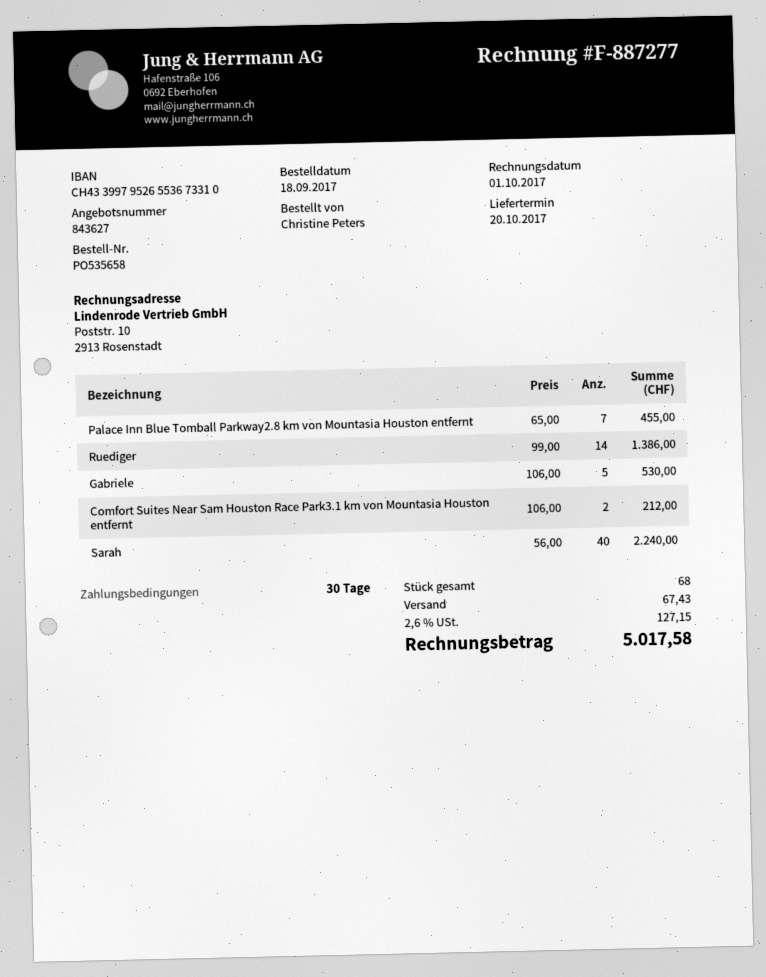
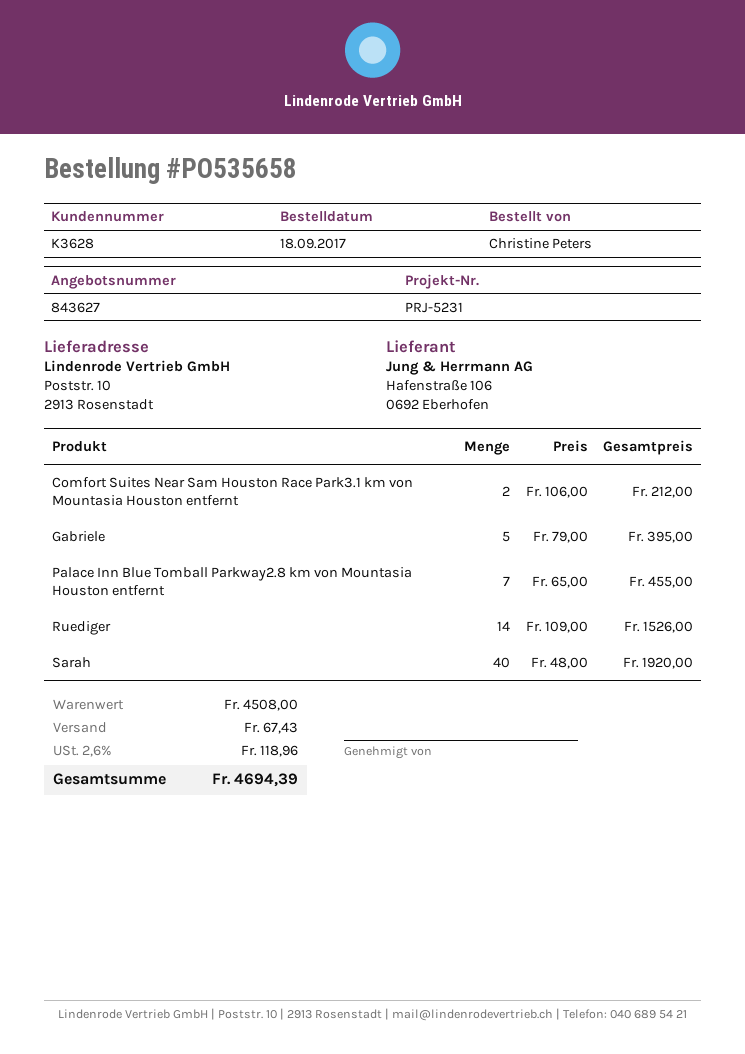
Ruediger: 14 x 99.00 = 1386.00 -> 14 x 109.00 = 1526.00
Gabriele: 5 x 106.00 = 530.00 -> 5 x 79.00 = 395.00
Sarah: 40 x 56.00 = 2240.00 -> 40 x 48.00 = 1920.00
tax: 2.6% = 127.15 -> 2.6% = 118.96
total: 5017.58 -> 4694.39

